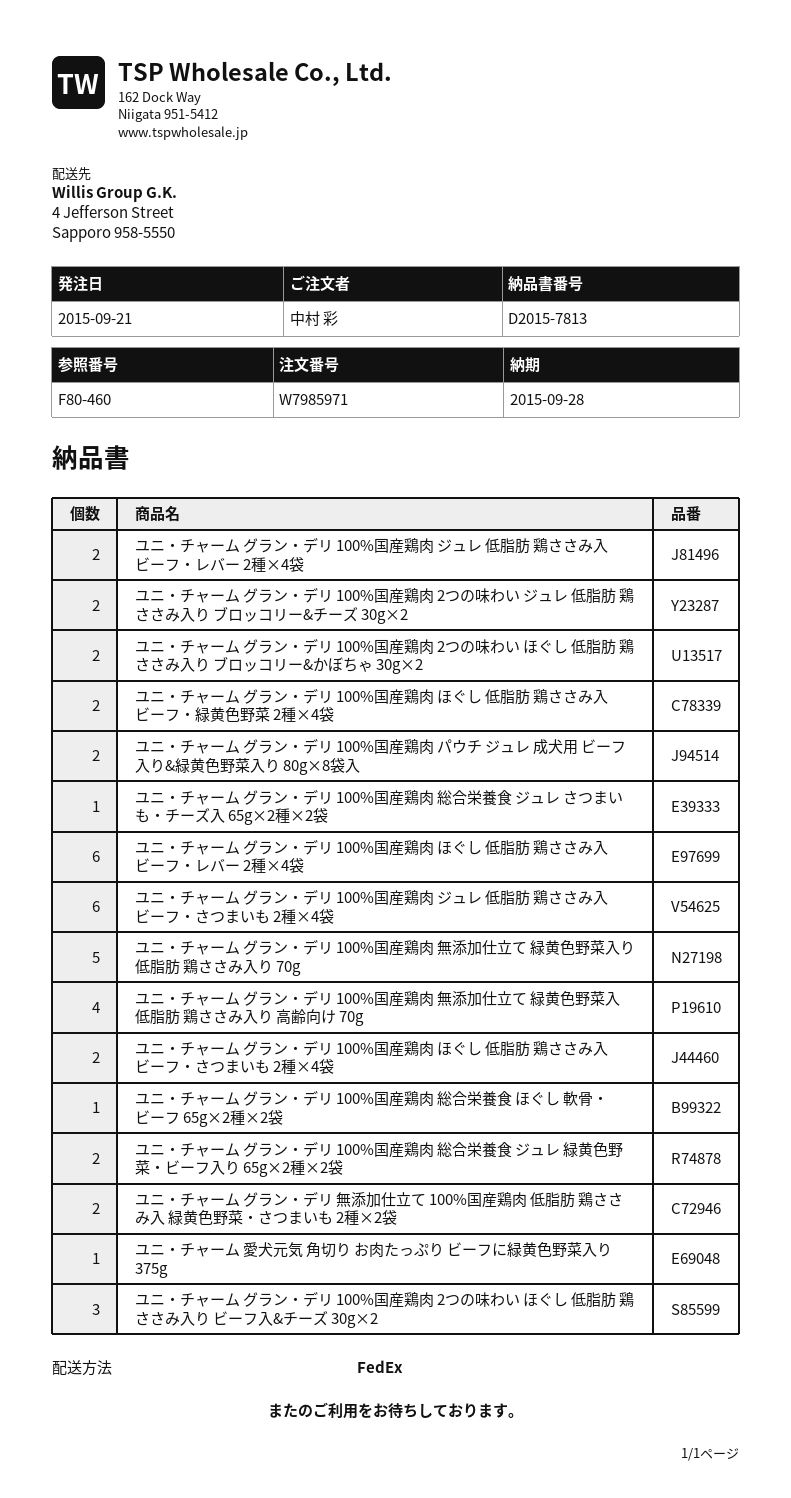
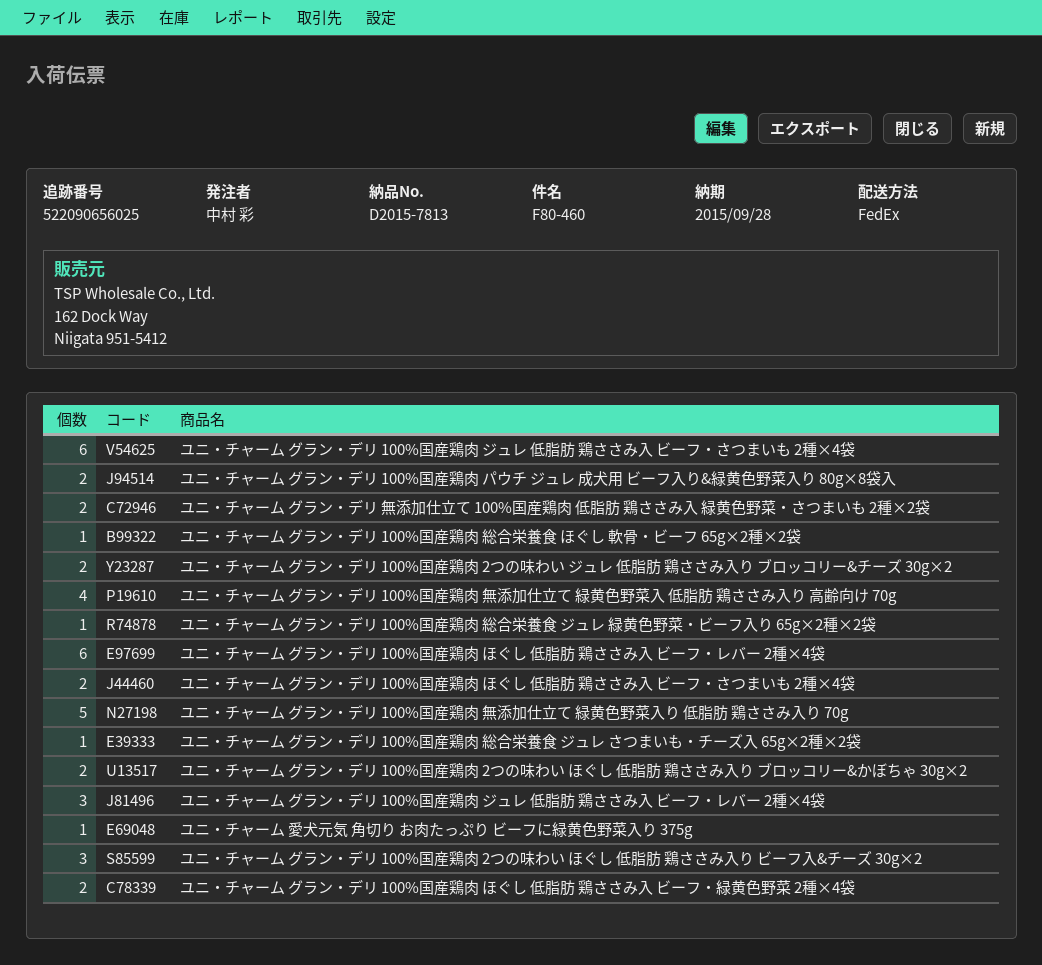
ユニ・チャーム グラン・デリ 100%国産鶏肉 ジュレ 低脂肪 鶏ささみ入 ビーフ・レバー 2種×4袋: 2 -> 3
ユニ・チャーム グラン・デリ 100%国産鶏肉 総合栄養食 ジュレ 緑黄色野菜・ビーフ入り 65g×2種×2袋: 2 -> 1

